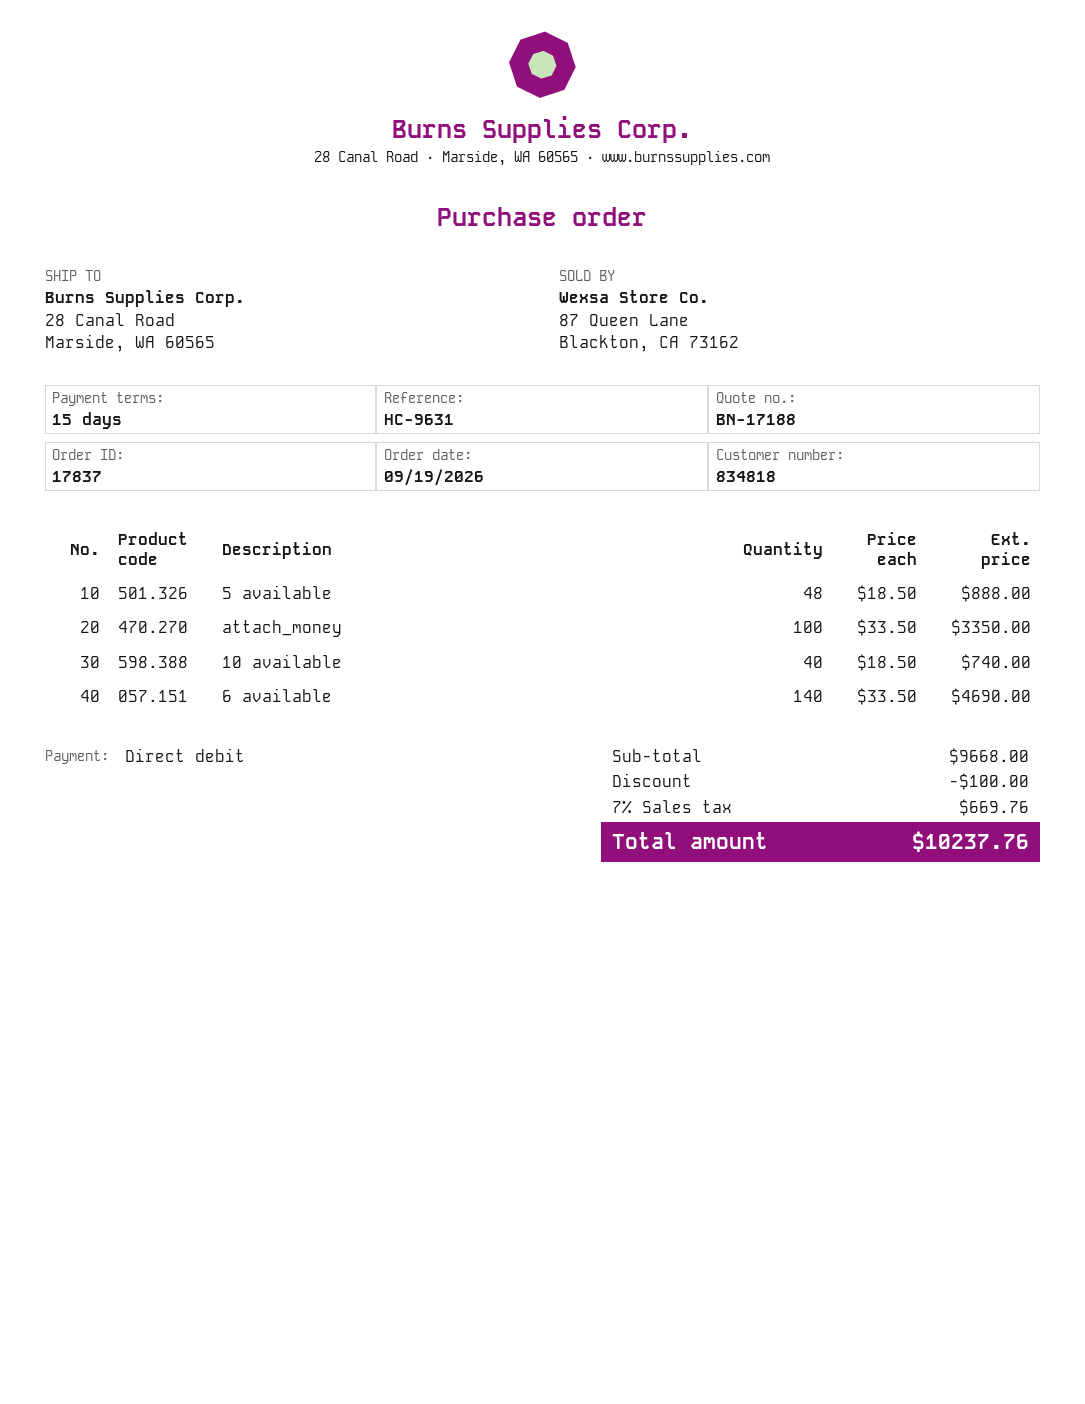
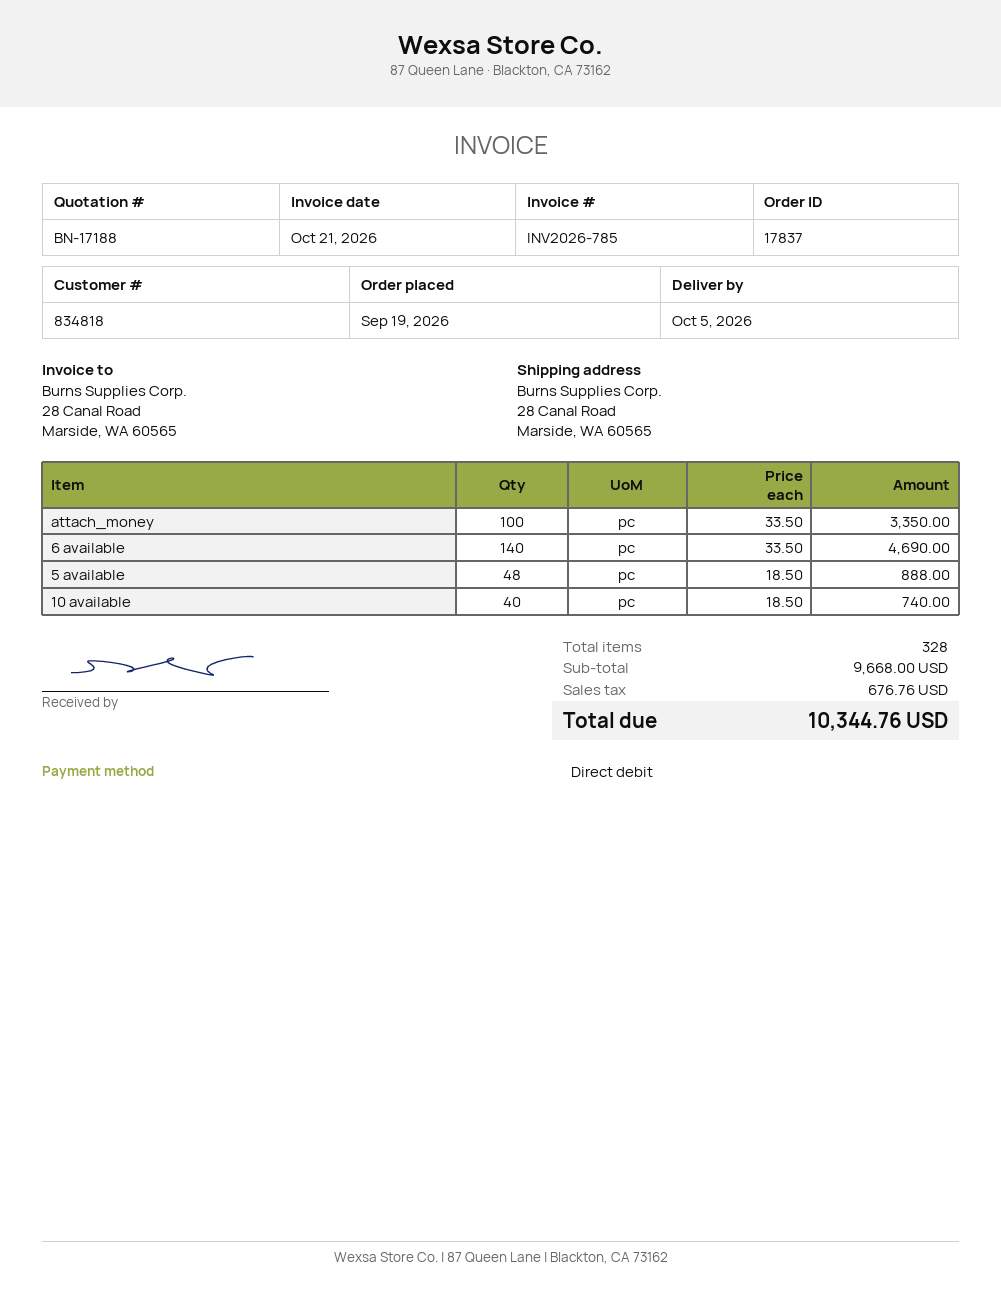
discount: 100.00 -> none
tax: 669.76 -> 676.76
total: 10237.76 -> 10344.76

